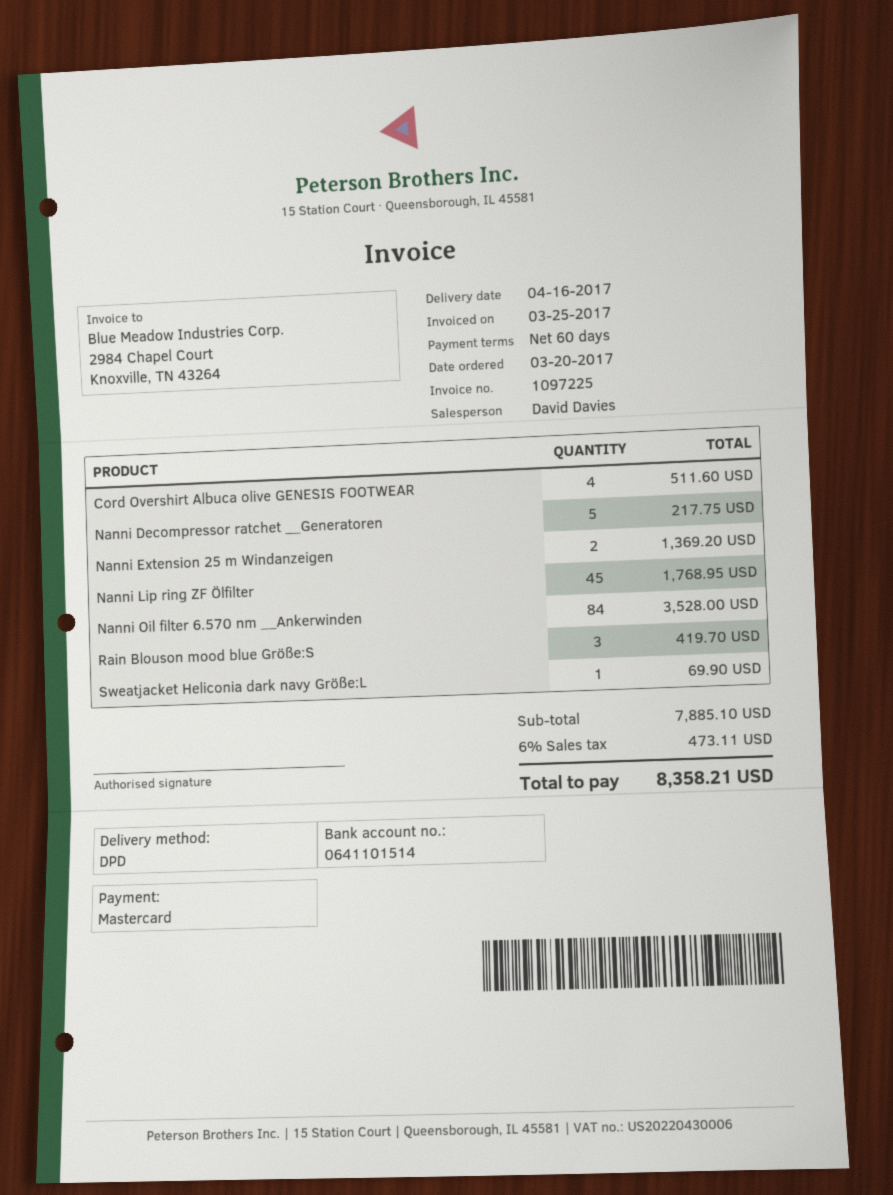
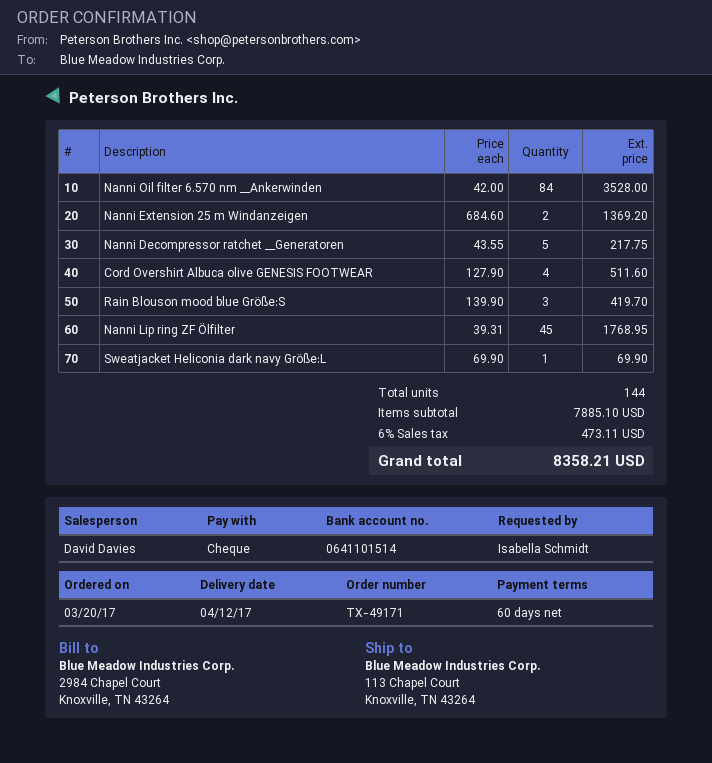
delivery date: 2017-04-16 -> 2017-04-12
payment method: Mastercard -> cheque

